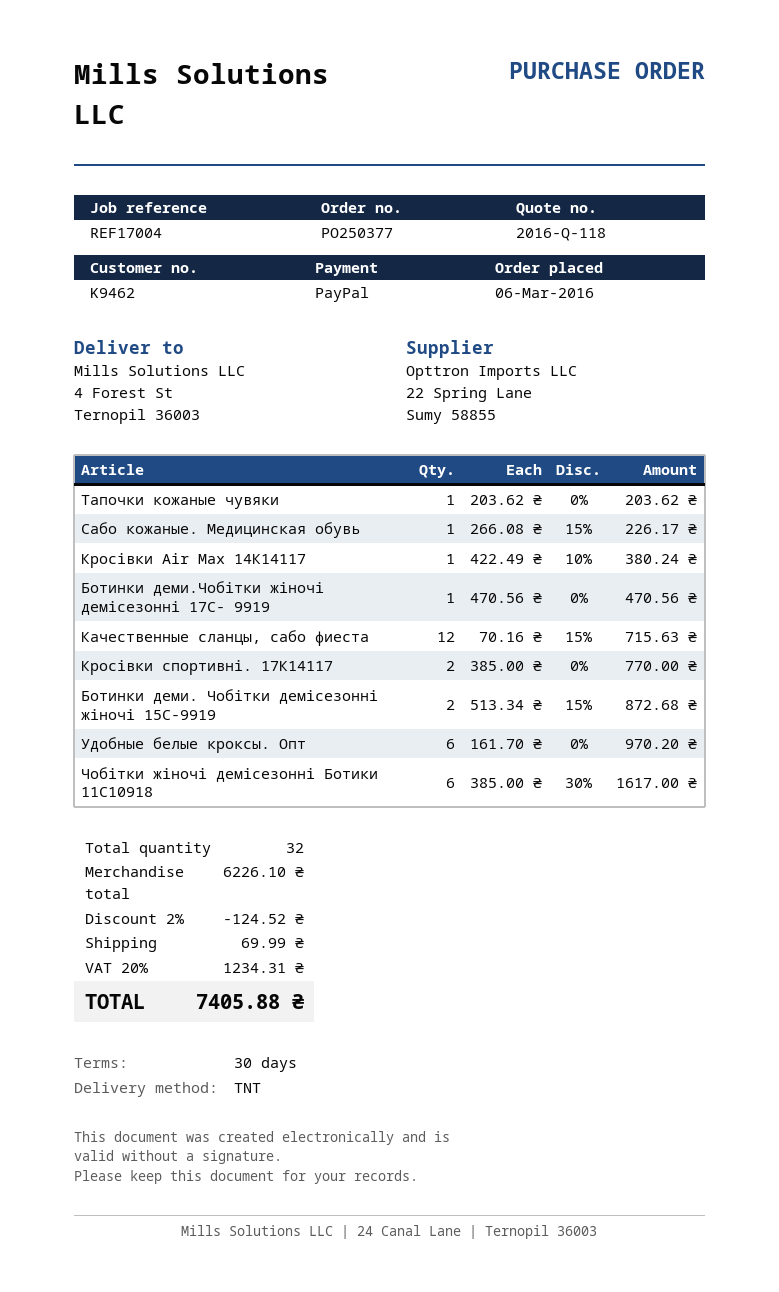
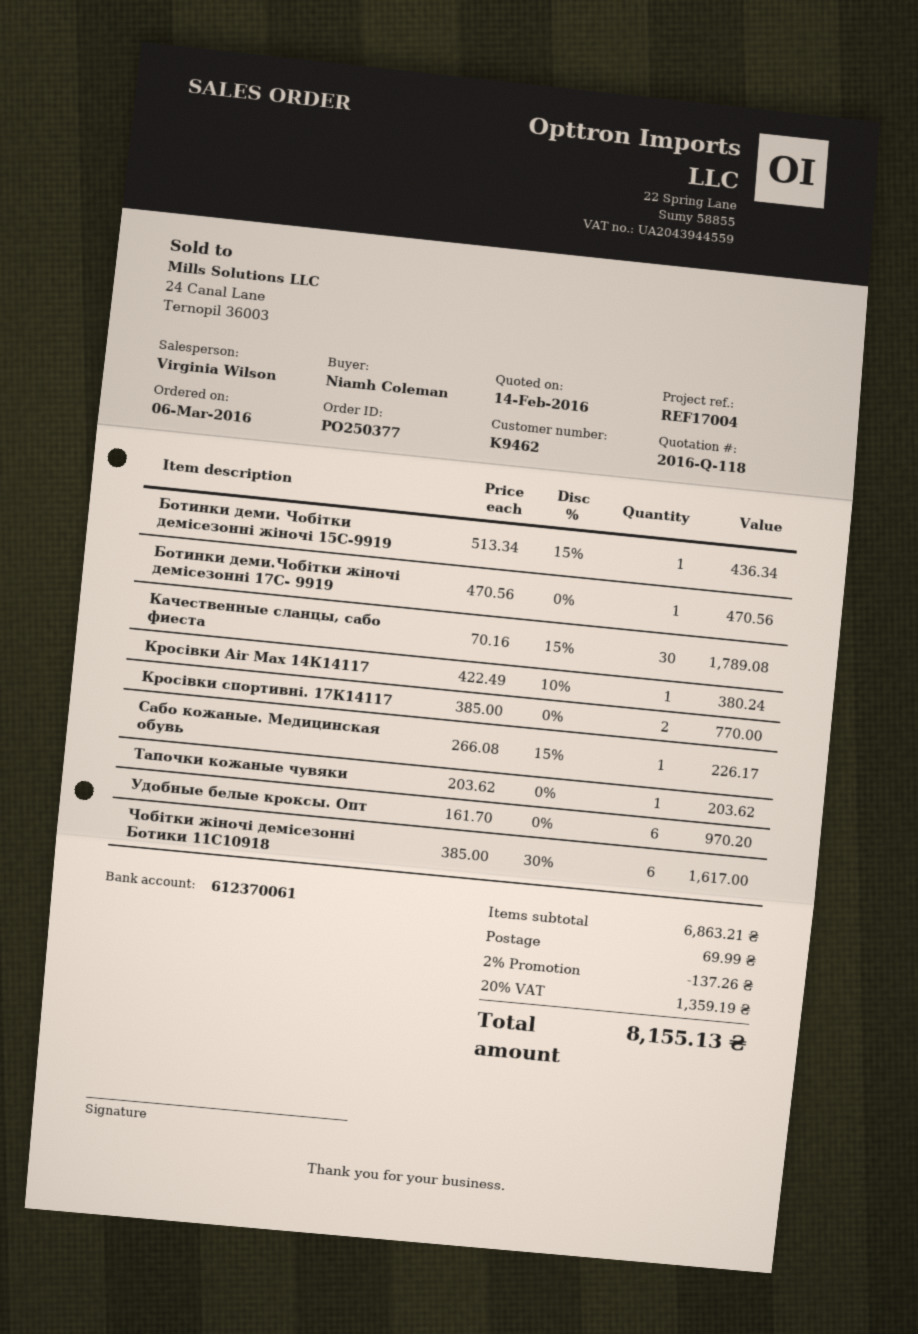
Качественные сланцы, сабо фиеста: 12 x 70.16 - 15% = 715.63 -> 30 x 70.16 - 15% = 1789.08
Ботинки деми. Чобітки демісезонні жіночі 15С-9919: 2 x 513.34 - 15% = 872.68 -> 1 x 513.34 - 15% = 436.34
subtotal: 6226.10 -> 6863.21
discount: 2% = 124.52 -> 2% = 137.26
tax: 20% = 1234.31 -> 20% = 1359.19
total: 7405.88 -> 8155.13

